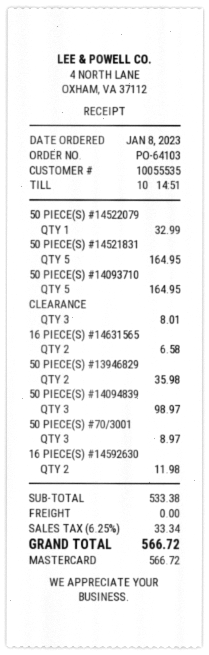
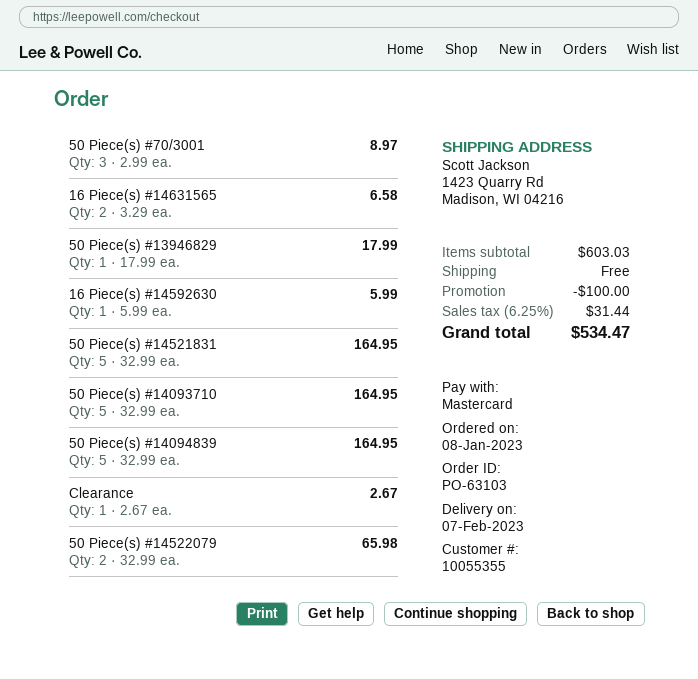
order number: PO-64103 -> PO-63103
customer number: 10055535 -> 10055355
50 PIECE(S) #14522079: 1 for 32.99 -> 2 for 65.98
CLEARANCE: 3 for 8.01 -> 1 for 2.67
50 PIECE(S) #13946829: 2 for 35.98 -> 1 for 17.99
50 PIECE(S) #14094839: 3 for 98.97 -> 5 for 164.95
16 PIECE(S) #14592630: 2 for 11.98 -> 1 for 5.99
subtotal: 533.38 -> 603.03
discount: none -> 100.00
tax: 6.25% = 33.34 -> 6.25% = 31.44
total: 566.72 -> 534.47

